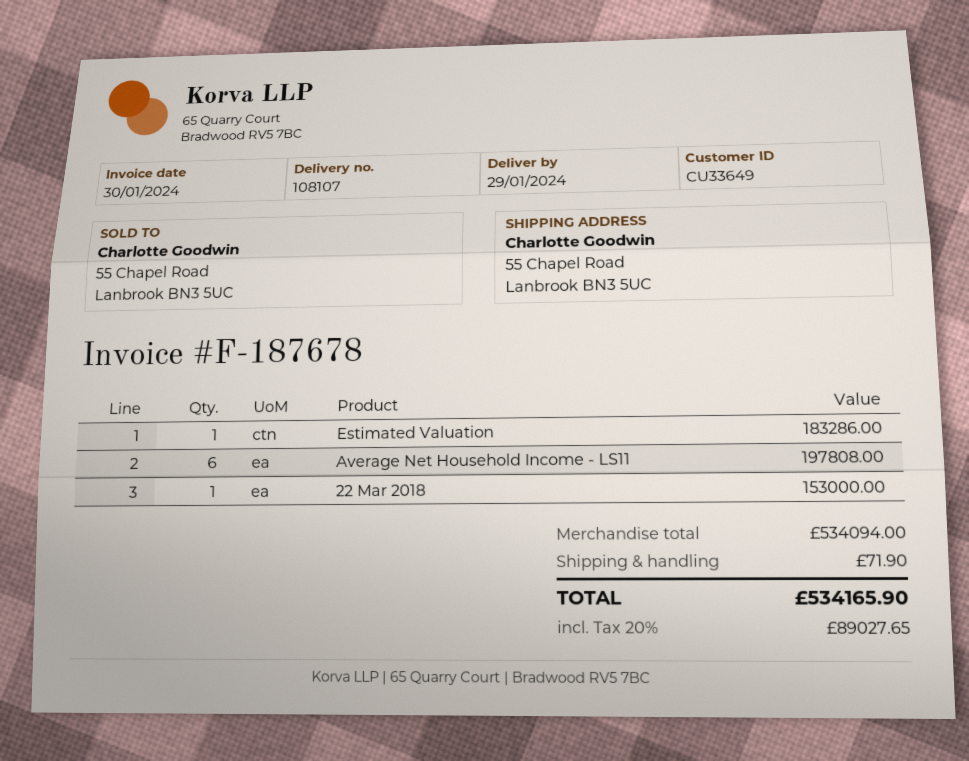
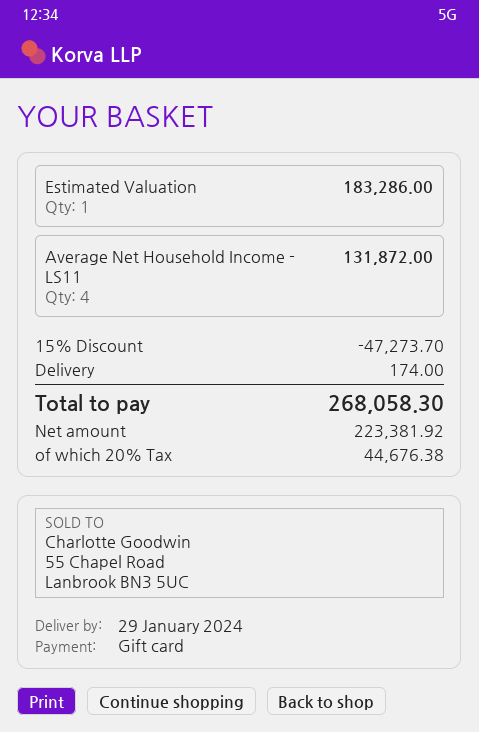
Average Net Household Income - LS11: 6 for 197808.00 -> 4 for 131872.00
22 Mar 2018: 1 for 153000.00 -> none
discount: none -> 15% = 47273.70
shipping: 71.90 -> 174.00
tax: 20% = 89027.65 -> 20% = 44676.38
total: 534165.90 -> 268058.30

